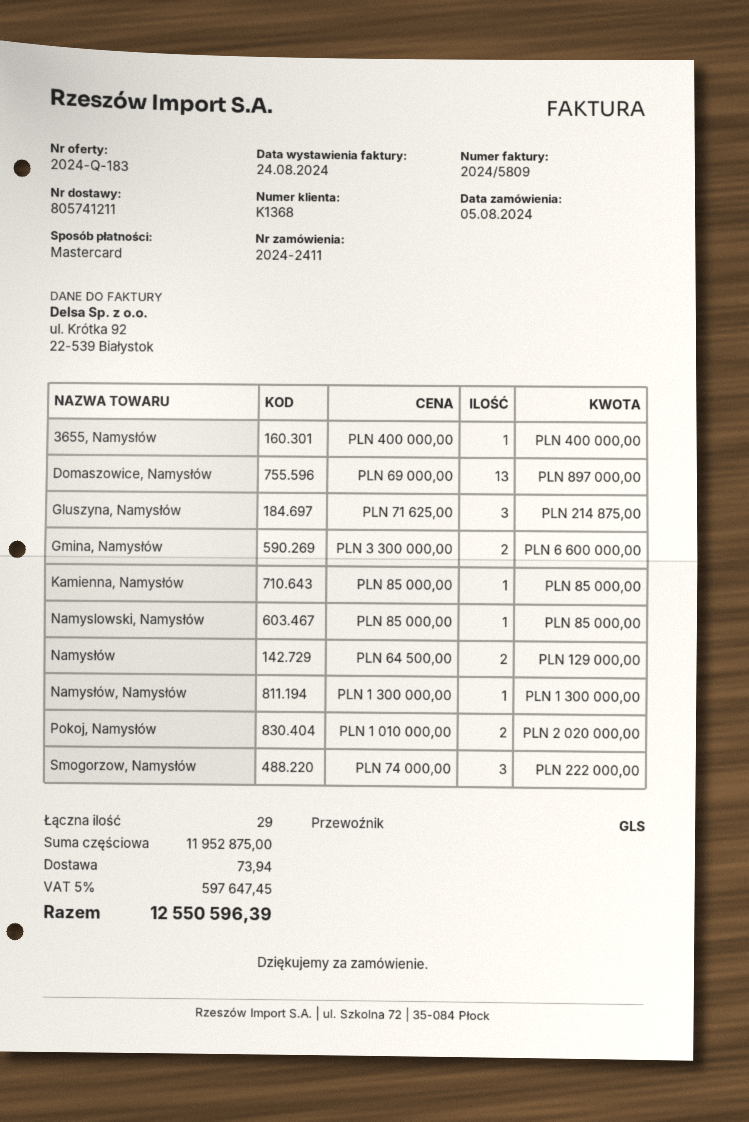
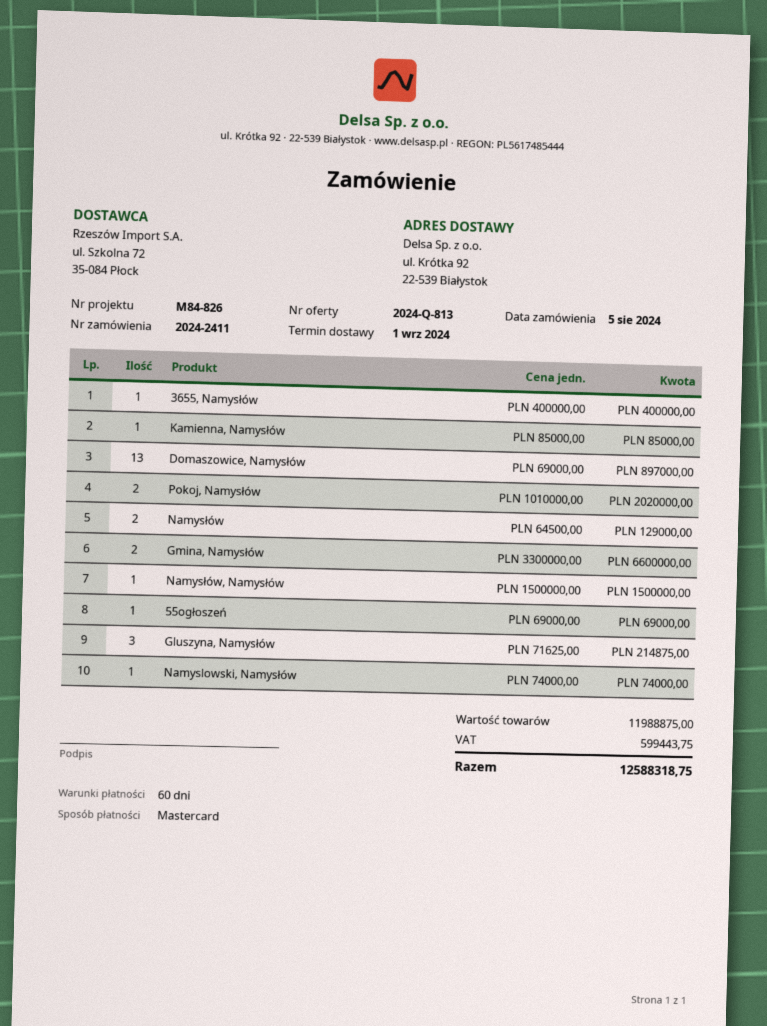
quote number: 2024-Q-183 -> 2024-Q-813
Namyslowski, Namysłów: 1 x 85000.00 = 85000.00 -> 1 x 74000.00 = 74000.00
Namysłów, Namysłów: 1 x 1300000.00 = 1300000.00 -> 1 x 1500000.00 = 1500000.00
Smogorzow, Namysłów: 3 x 74000.00 = 222000.00 -> none
55ogłoszeń: none -> 1 x 69000.00 = 69000.00
subtotal: 11952875.00 -> 11988875.00
shipping: 73.94 -> none
tax: 597647.45 -> 599443.75
total: 12550596.39 -> 12588318.75

